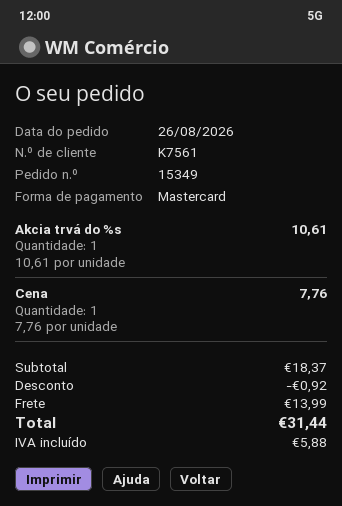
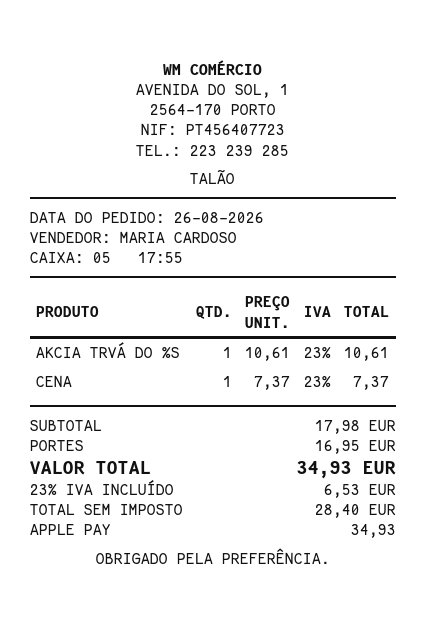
payment method: Mastercard -> Apple Pay
Cena: 1 x 7.76 = 7.76 -> 1 x 7.37 = 7.37
subtotal: 18.37 -> 17.98
discount: 0.92 -> none
shipping: 13.99 -> 16.95
tax: 5.88 -> 6.53
total: 31.44 -> 34.93

